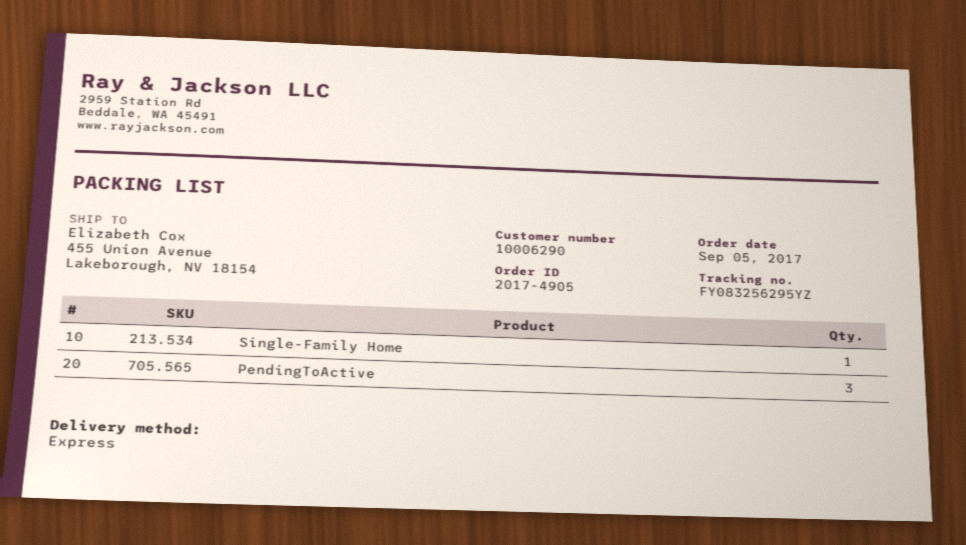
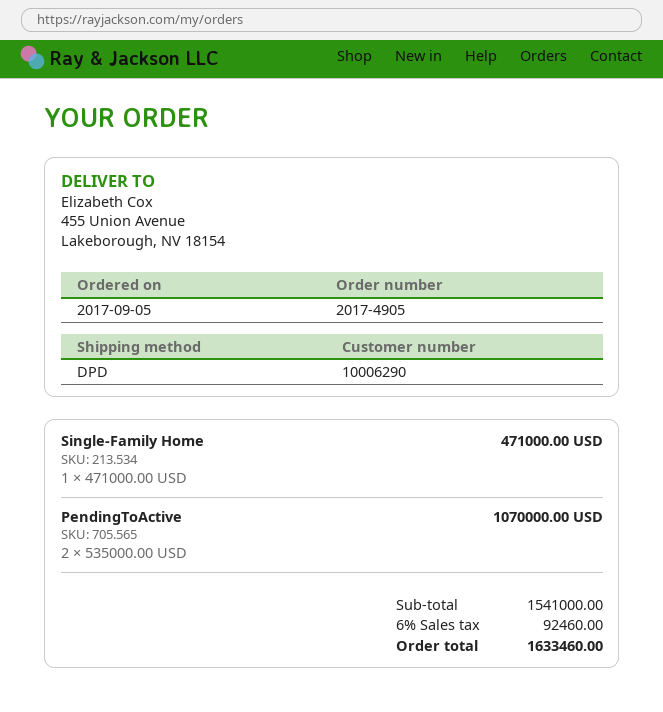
shipping method: express -> DPD
PendingToActive: 3 -> 2

